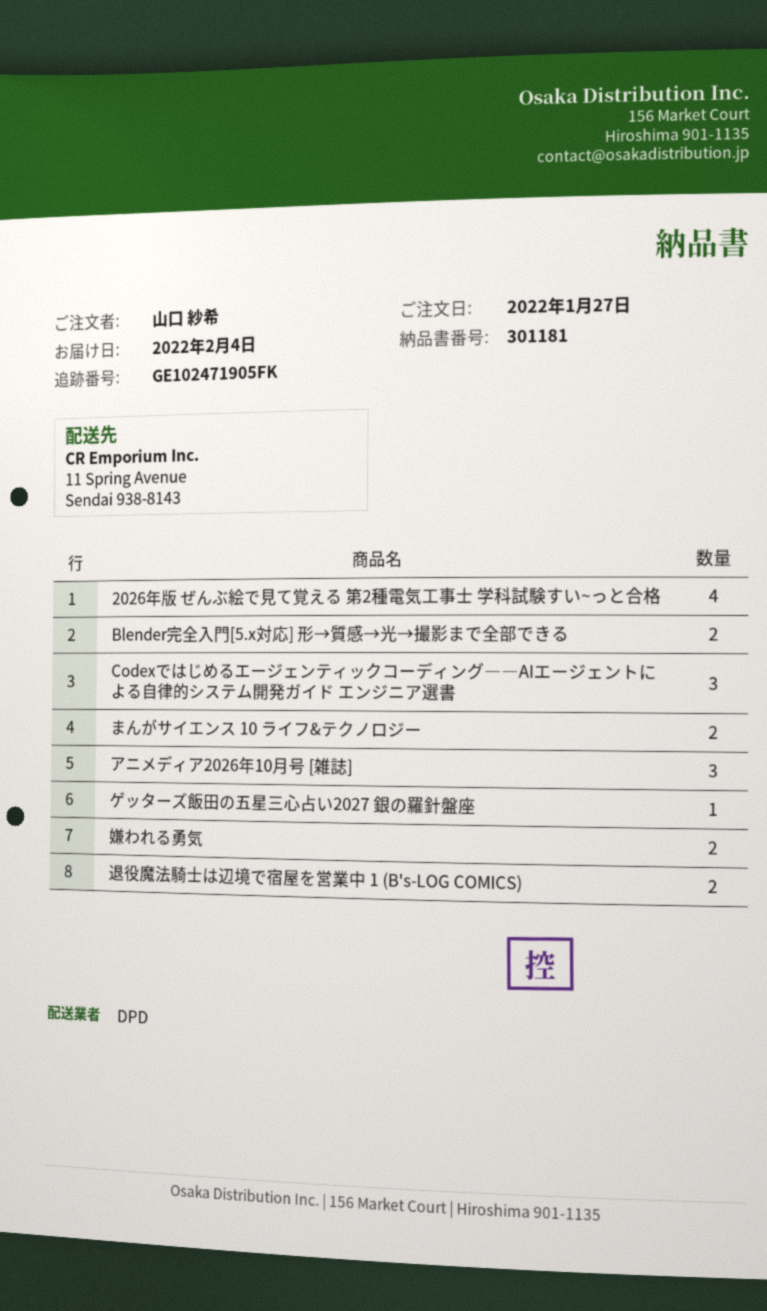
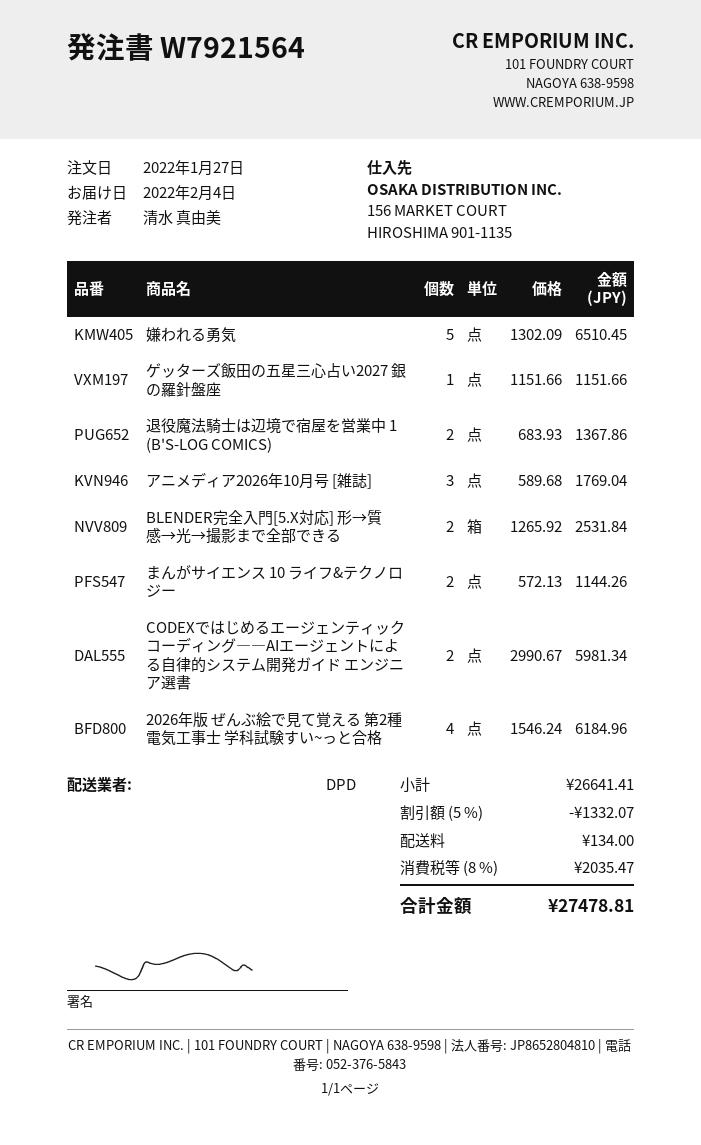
ordered by: 山口 紗希 -> 清水 真由美
Codexではじめるエージェンティックコーディング――AIエージェントによる自律的システム開発ガイド エンジニア選書: 3 -> 2
嫌われる勇気: 2 -> 5

